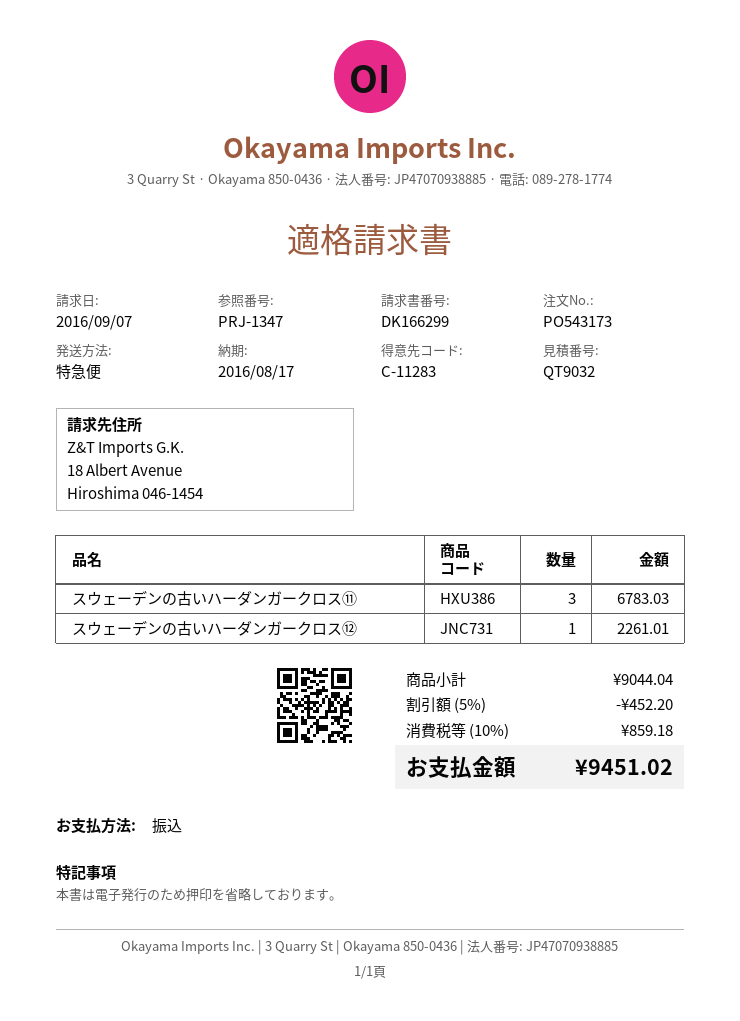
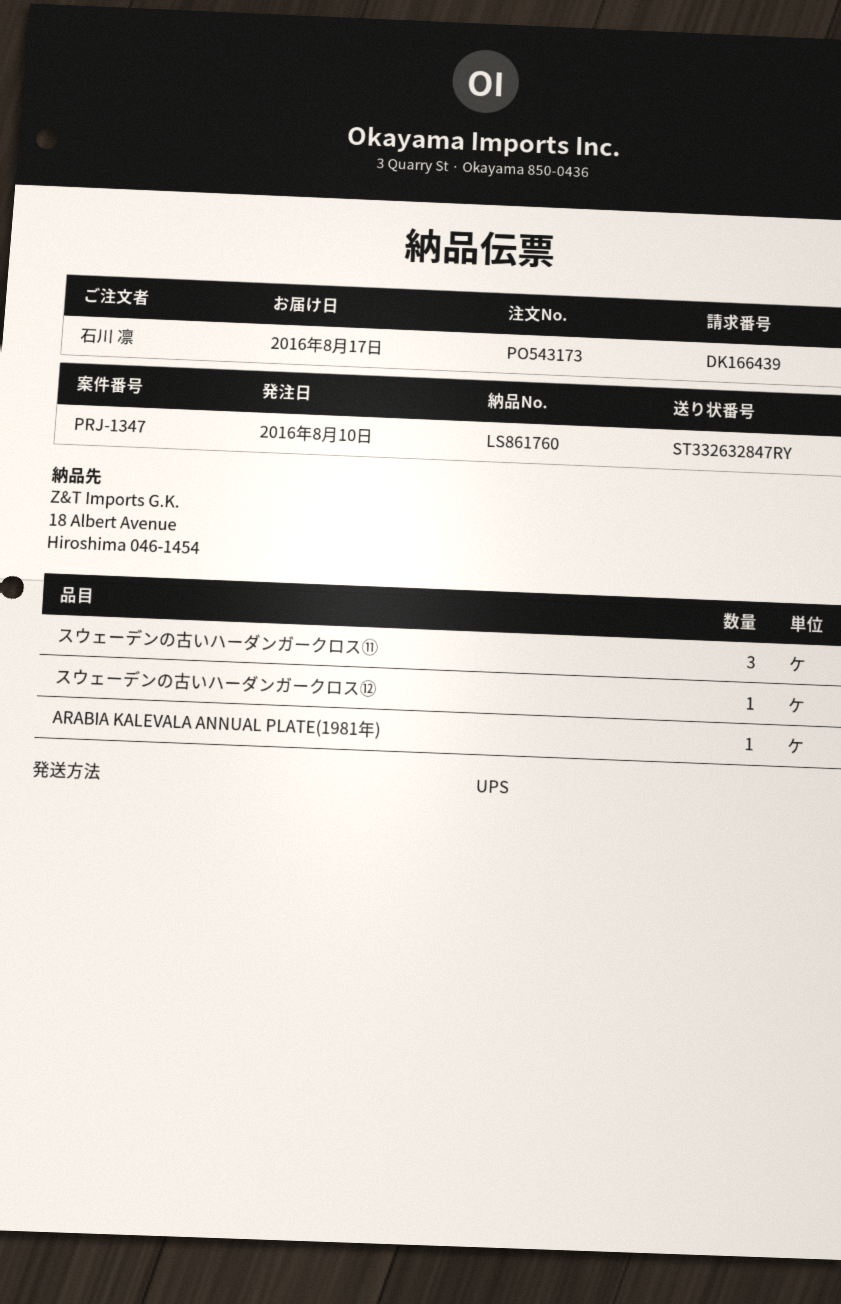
invoice number: DK166299 -> DK166439
shipping method: express -> UPS
ARABIA KALEVALA ANNUAL PLATE(1981年): none -> 1

